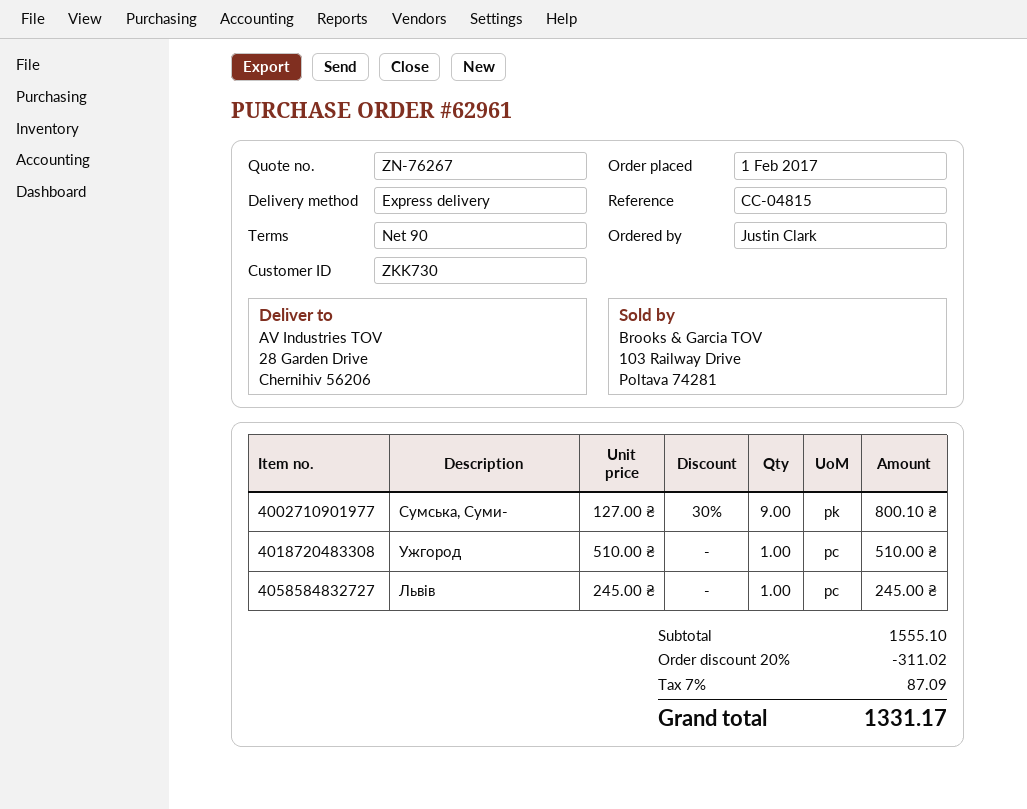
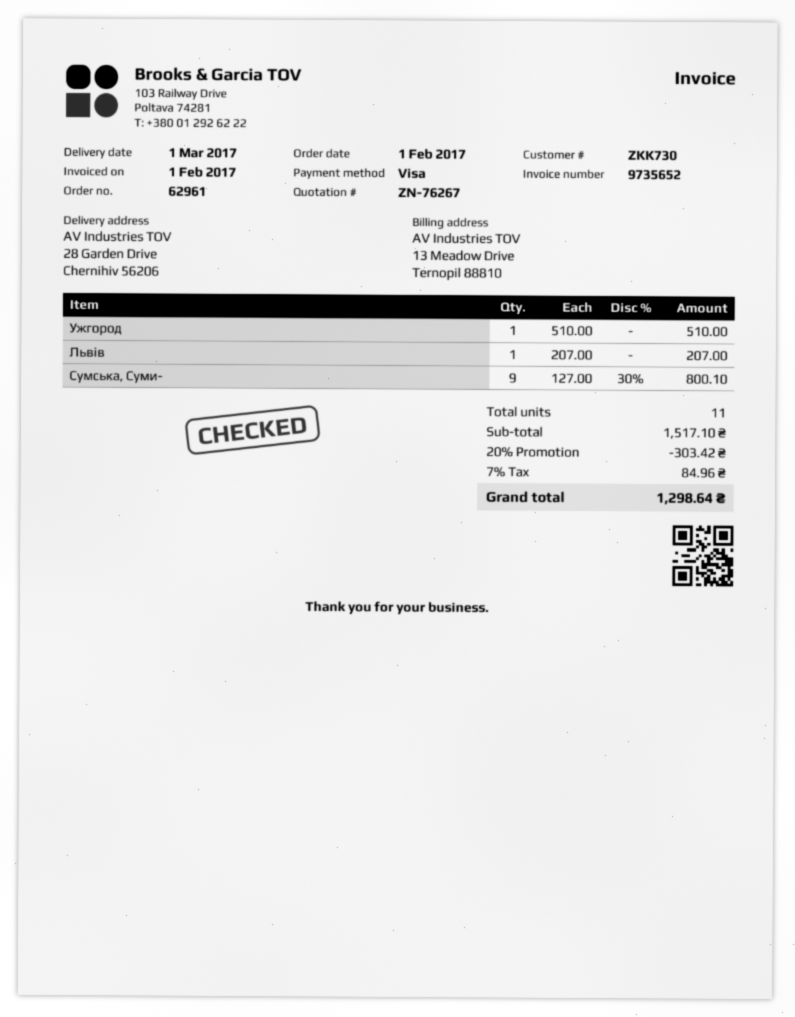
Львів: 1 x 245.00 = 245.00 -> 1 x 207.00 = 207.00
subtotal: 1555.10 -> 1517.10
discount: 20% = 311.02 -> 20% = 303.42
tax: 7% = 87.09 -> 7% = 84.96
total: 1331.17 -> 1298.64

